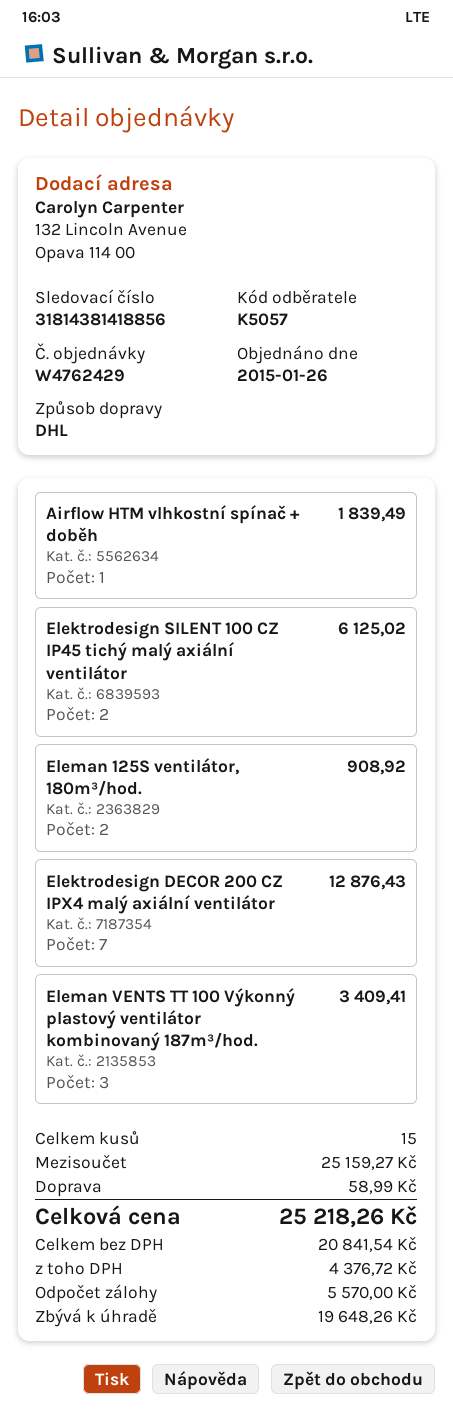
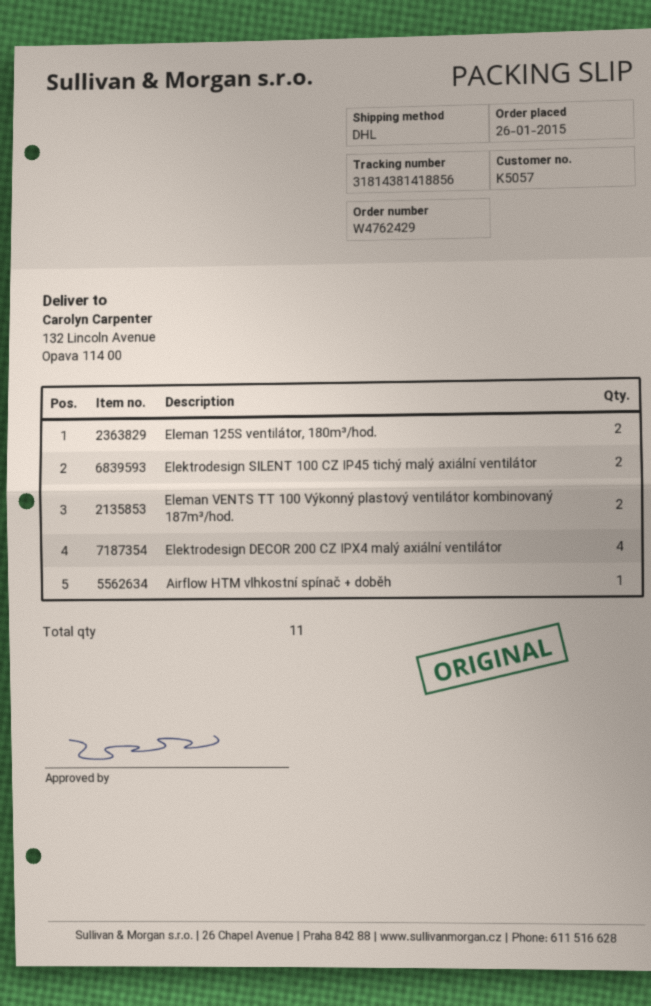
Elektrodesign DECOR 200 CZ IPX4 malý axiální ventilátor: 7 -> 4
Eleman VENTS TT 100 Výkonný plastový ventilátor kombinovaný 187m³/hod.: 3 -> 2
total quantity: 15 -> 11

